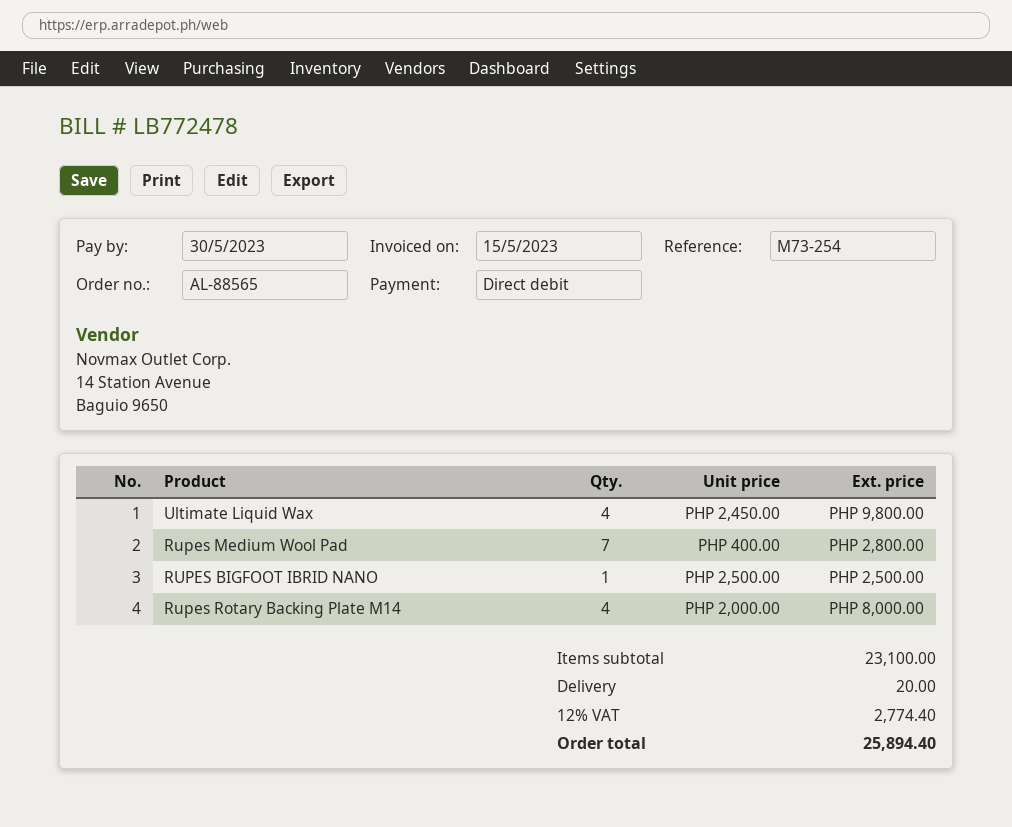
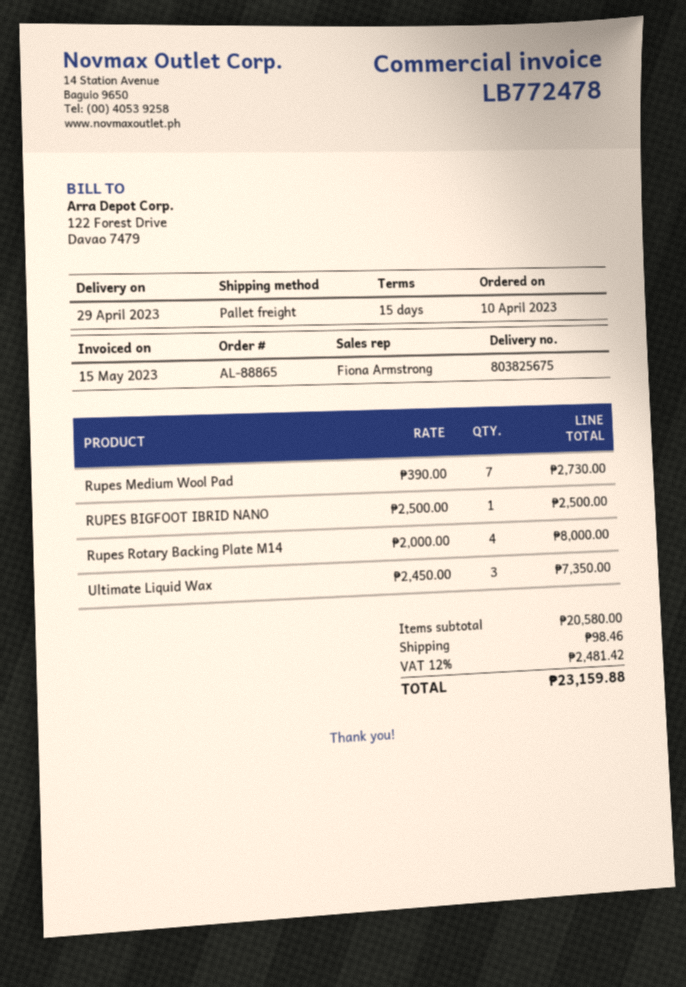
order number: AL-88565 -> AL-88865
Ultimate Liquid Wax: 4 x 2450.00 = 9800.00 -> 3 x 2450.00 = 7350.00
Rupes Medium Wool Pad: 7 x 400.00 = 2800.00 -> 7 x 390.00 = 2730.00
subtotal: 23100.00 -> 20580.00
shipping: 20.00 -> 98.46
tax: 12% = 2774.40 -> 12% = 2481.42
total: 25894.40 -> 23159.88

